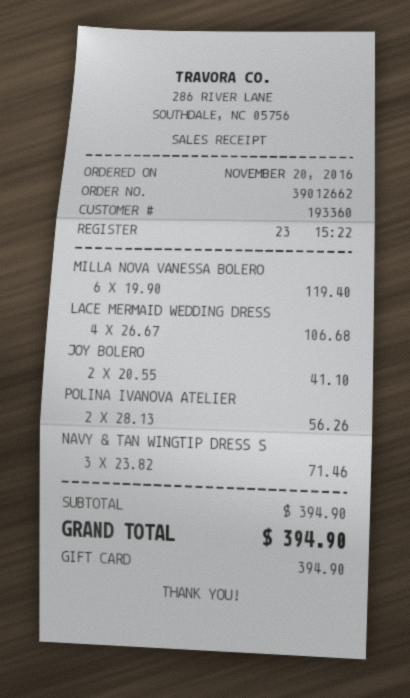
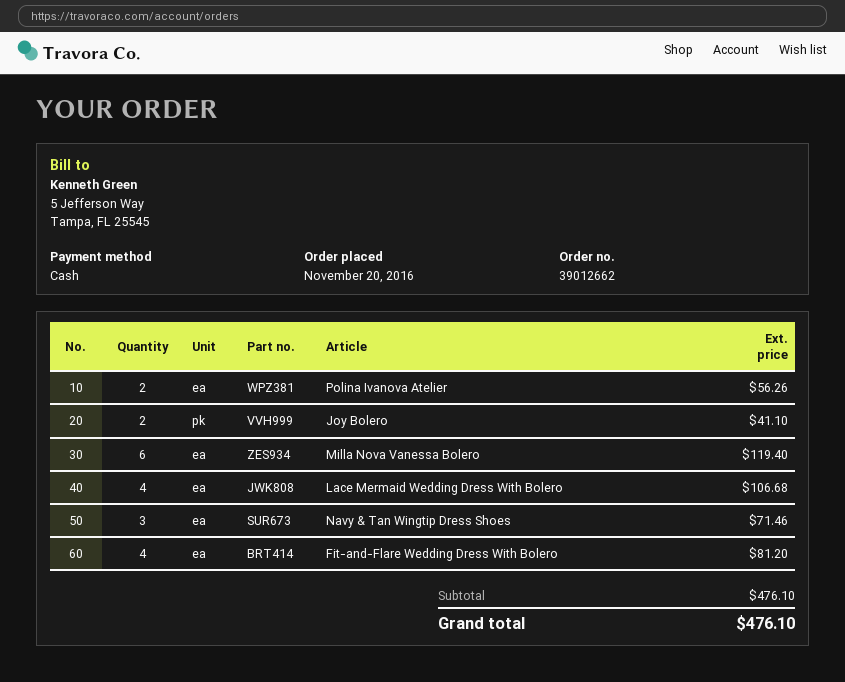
payment method: gift card -> cash
Fit-and-Flare Wedding Dress With Bolero: none -> 4 for 81.20
subtotal: 394.90 -> 476.10
total: 394.90 -> 476.10

